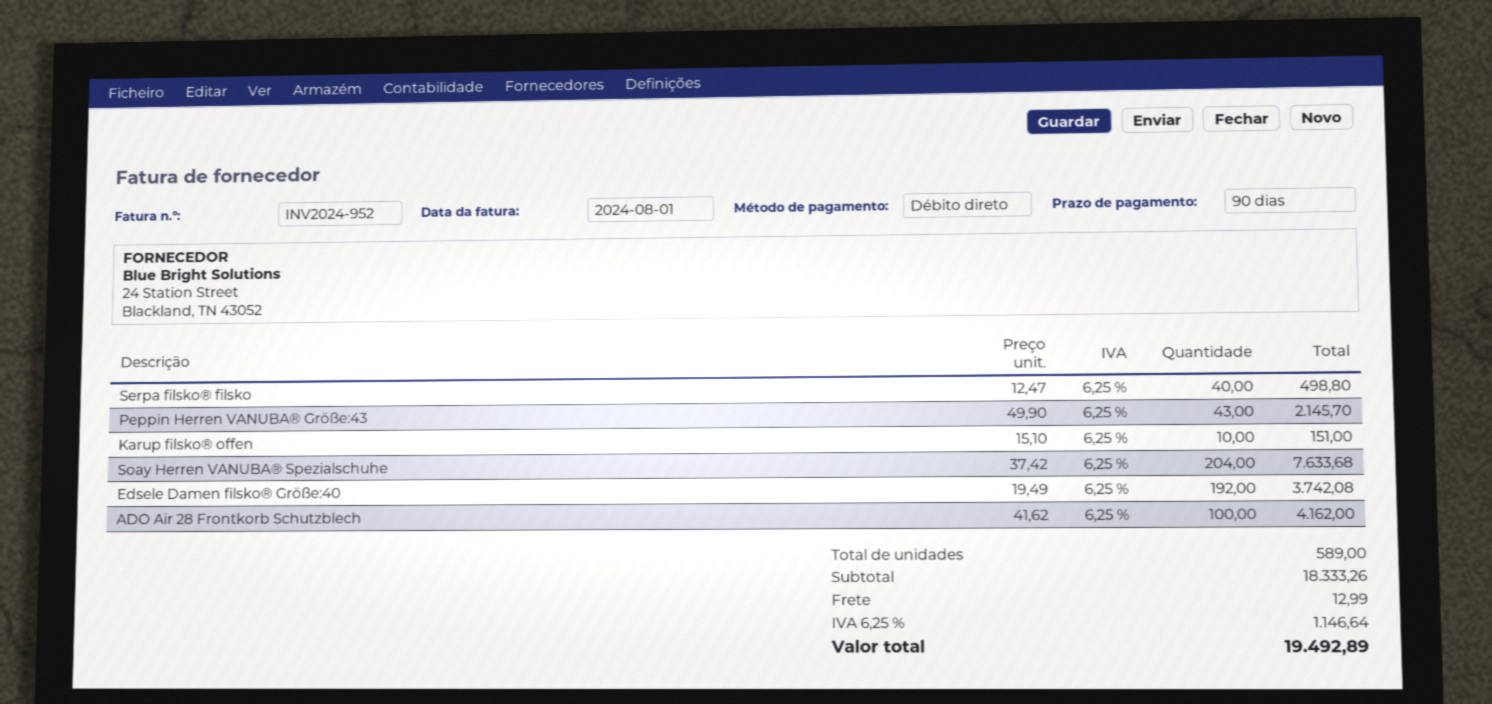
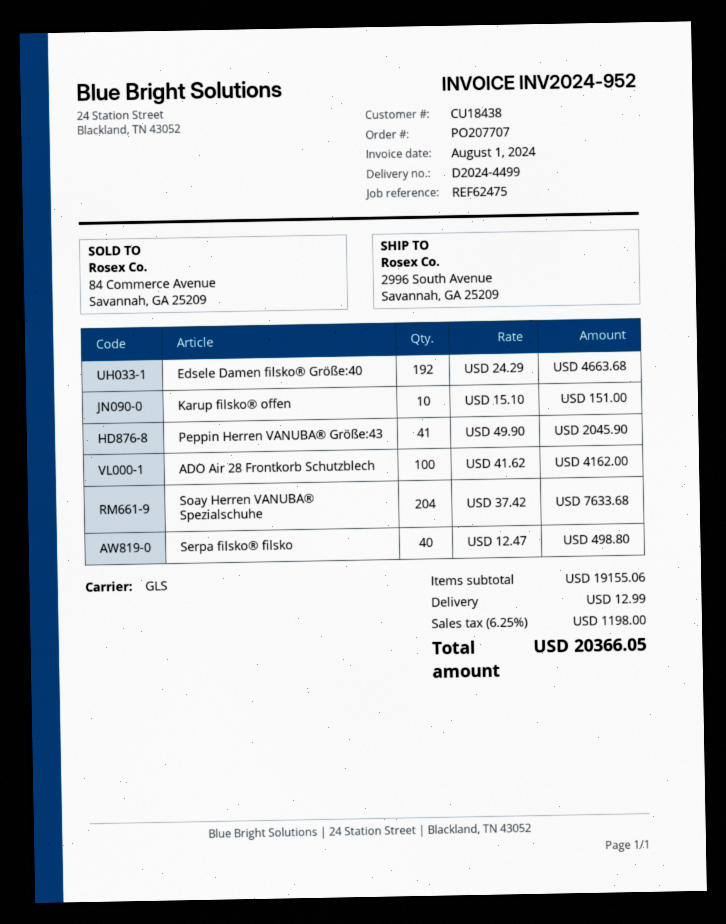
Peppin Herren VANUBA® Größe:43: 43 x 49.90 = 2145.70 -> 41 x 49.90 = 2045.90
Edsele Damen filsko® Größe:40: 192 x 19.49 = 3742.08 -> 192 x 24.29 = 4663.68
subtotal: 18333.26 -> 19155.06
tax: 6.25% = 1146.64 -> 6.25% = 1198.00
total: 19492.89 -> 20366.05

